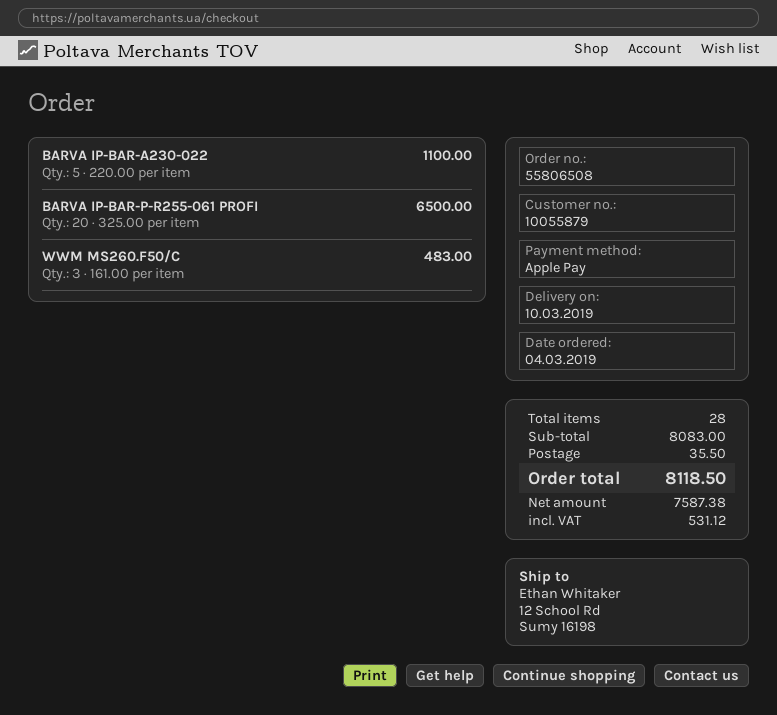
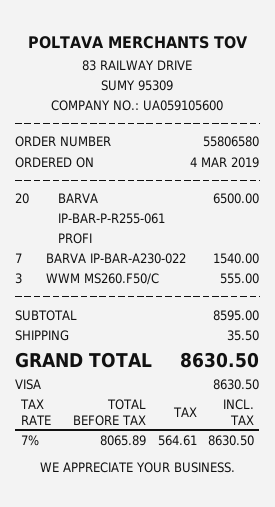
order number: 55806508 -> 55806580
payment method: Apple Pay -> Visa
BARVA IP-BAR-A230-022: 5 for 1100.00 -> 7 for 1540.00
WWM MS260.F50/C: 3 for 483.00 -> 3 for 555.00
subtotal: 8083.00 -> 8595.00
net: 7587.38 -> 8065.89
tax: 531.12 -> 564.61
total: 8118.50 -> 8630.50

